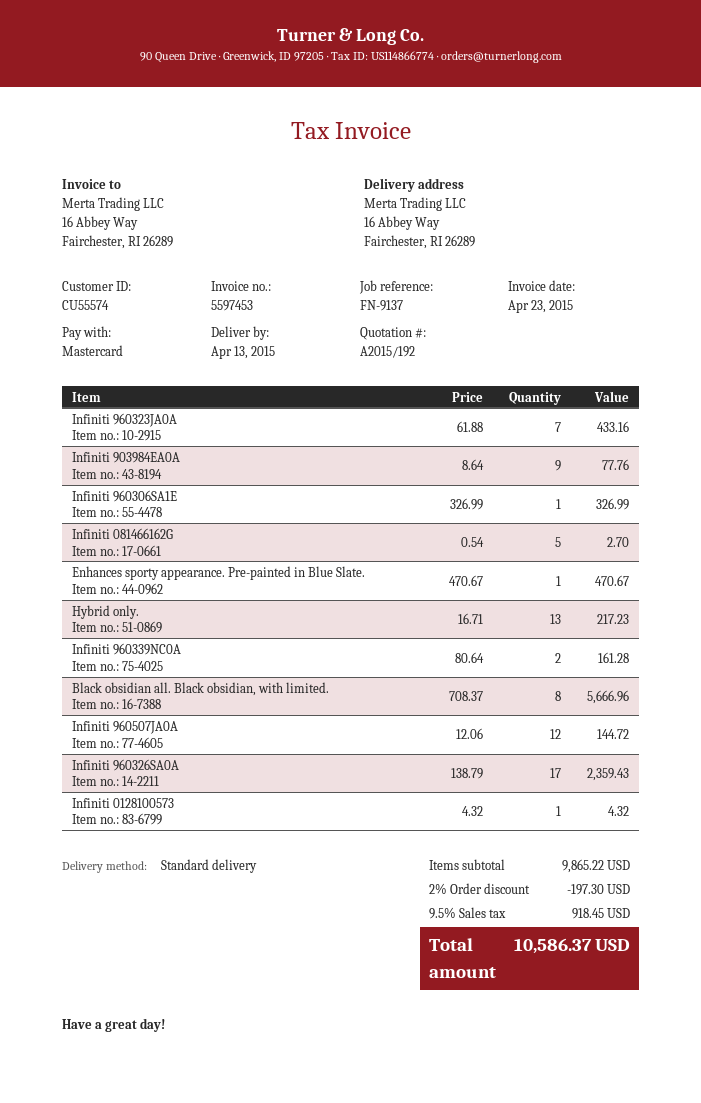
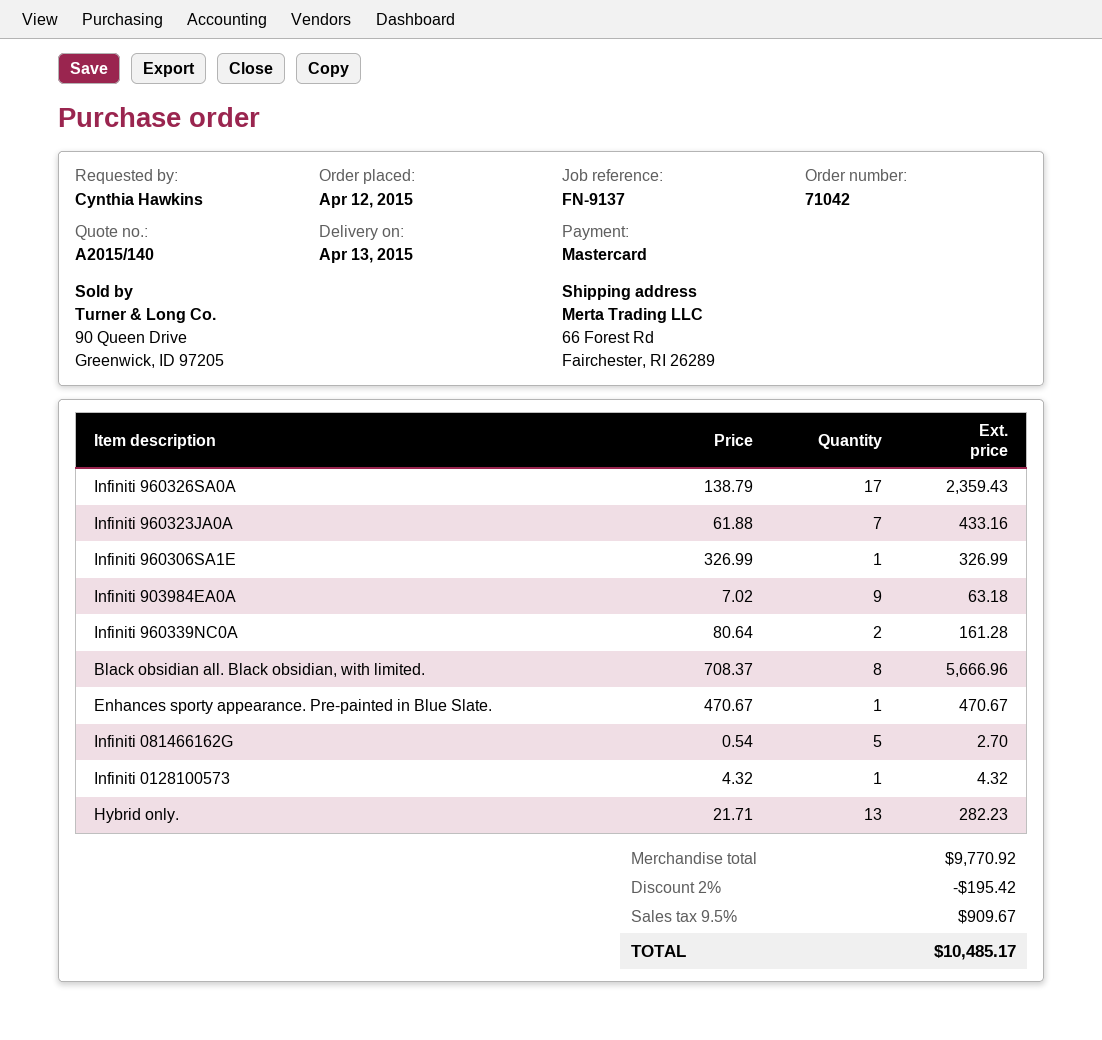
quote number: A2015/192 -> A2015/140
ship to: 16 Abbey Way, Fairchester, RI 26289 -> 66 Forest Rd, Fairchester, RI 26289
Infiniti 903984EA0A: 9 x 8.64 = 77.76 -> 9 x 7.02 = 63.18
Hybrid only.: 13 x 16.71 = 217.23 -> 13 x 21.71 = 282.23
Infiniti 960507JA0A: 12 x 12.06 = 144.72 -> none
subtotal: 9865.22 -> 9770.92
discount: 2% = 197.30 -> 2% = 195.42
tax: 9.5% = 918.45 -> 9.5% = 909.67
total: 10586.37 -> 10485.17

